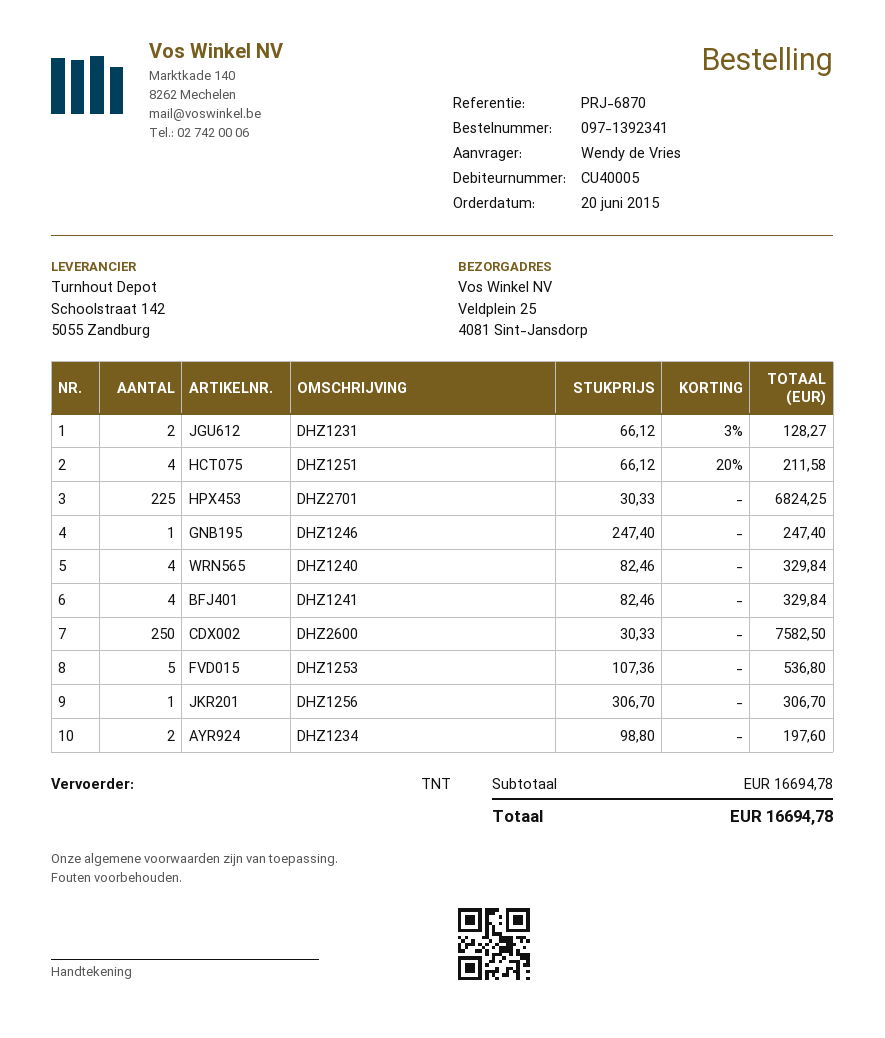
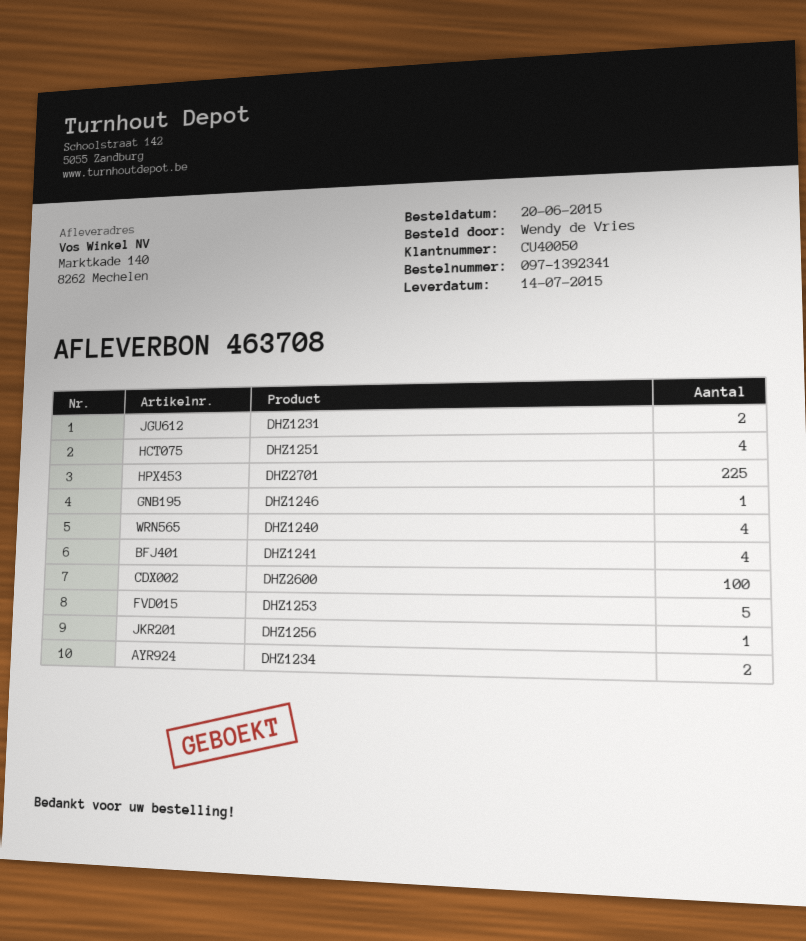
customer number: CU40005 -> CU40050
ship to: Veldplein 25, 4081 Sint-Jansdorp -> Marktkade 140, 8262 Mechelen
DHZ2600: 250 -> 100

